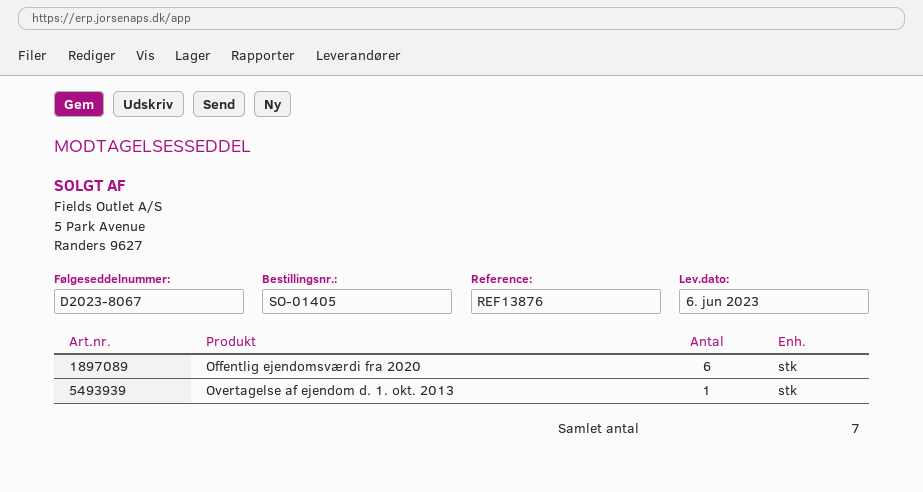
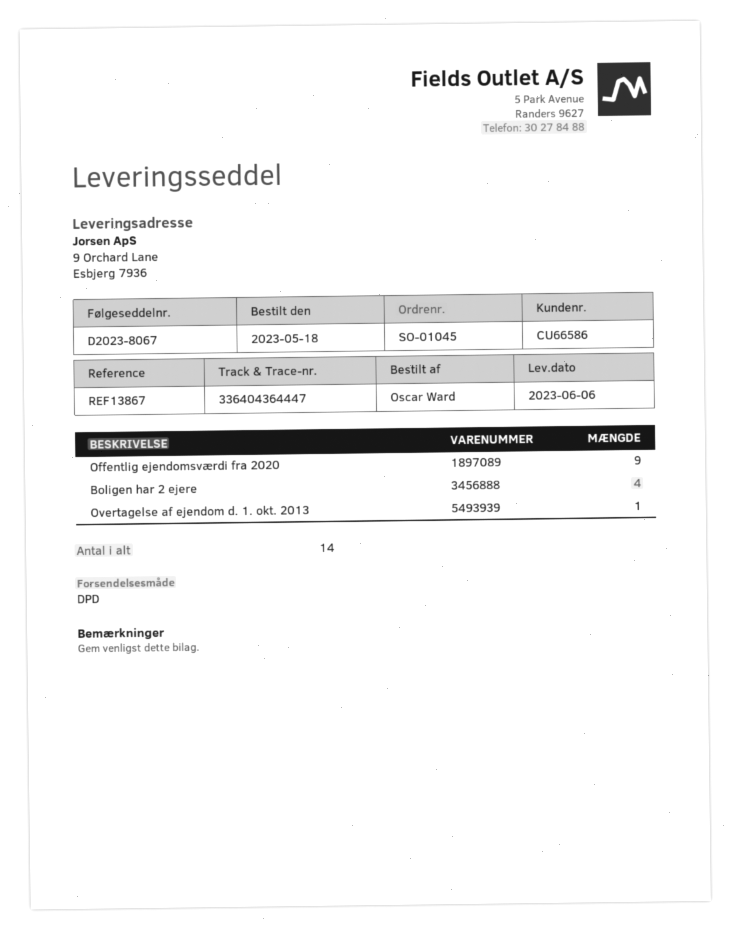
order number: SO-01405 -> SO-01045
reference: REF13876 -> REF13867
Offentlig ejendomsværdi fra 2020: 6 -> 9
Boligen har 2 ejere: none -> 4
total quantity: 7 -> 14

